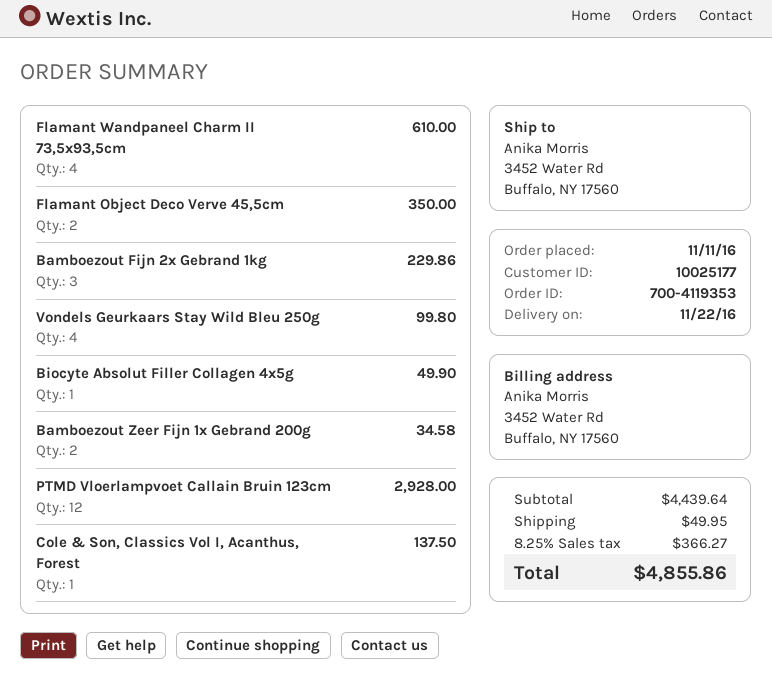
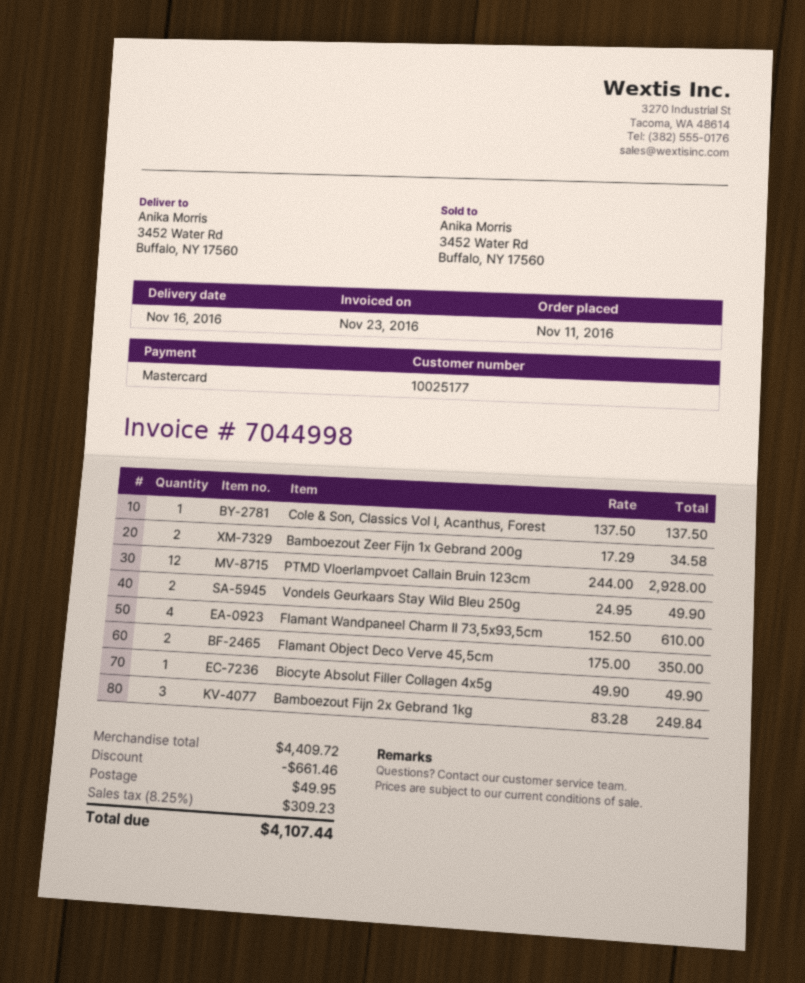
delivery date: 2016-11-22 -> 2016-11-16
Bamboezout Fijn 2x Gebrand 1kg: 3 for 229.86 -> 3 for 249.84
Vondels Geurkaars Stay Wild Bleu 250g: 4 for 99.80 -> 2 for 49.90
subtotal: 4439.64 -> 4409.72
discount: none -> 661.46
tax: 8.25% = 366.27 -> 8.25% = 309.23
total: 4855.86 -> 4107.44

